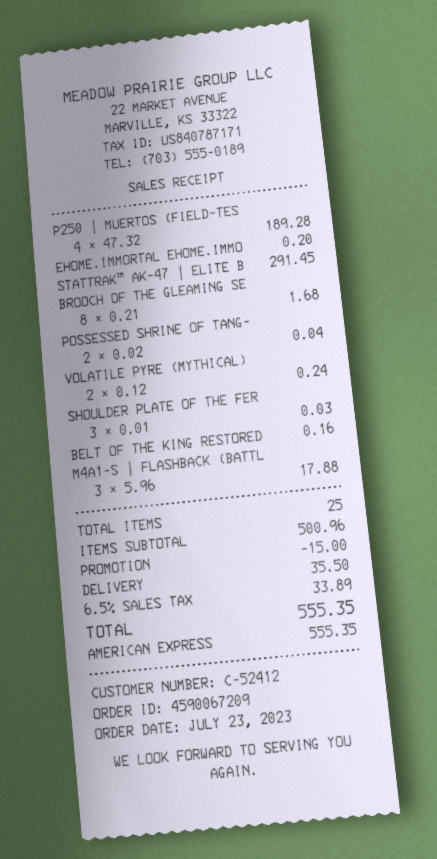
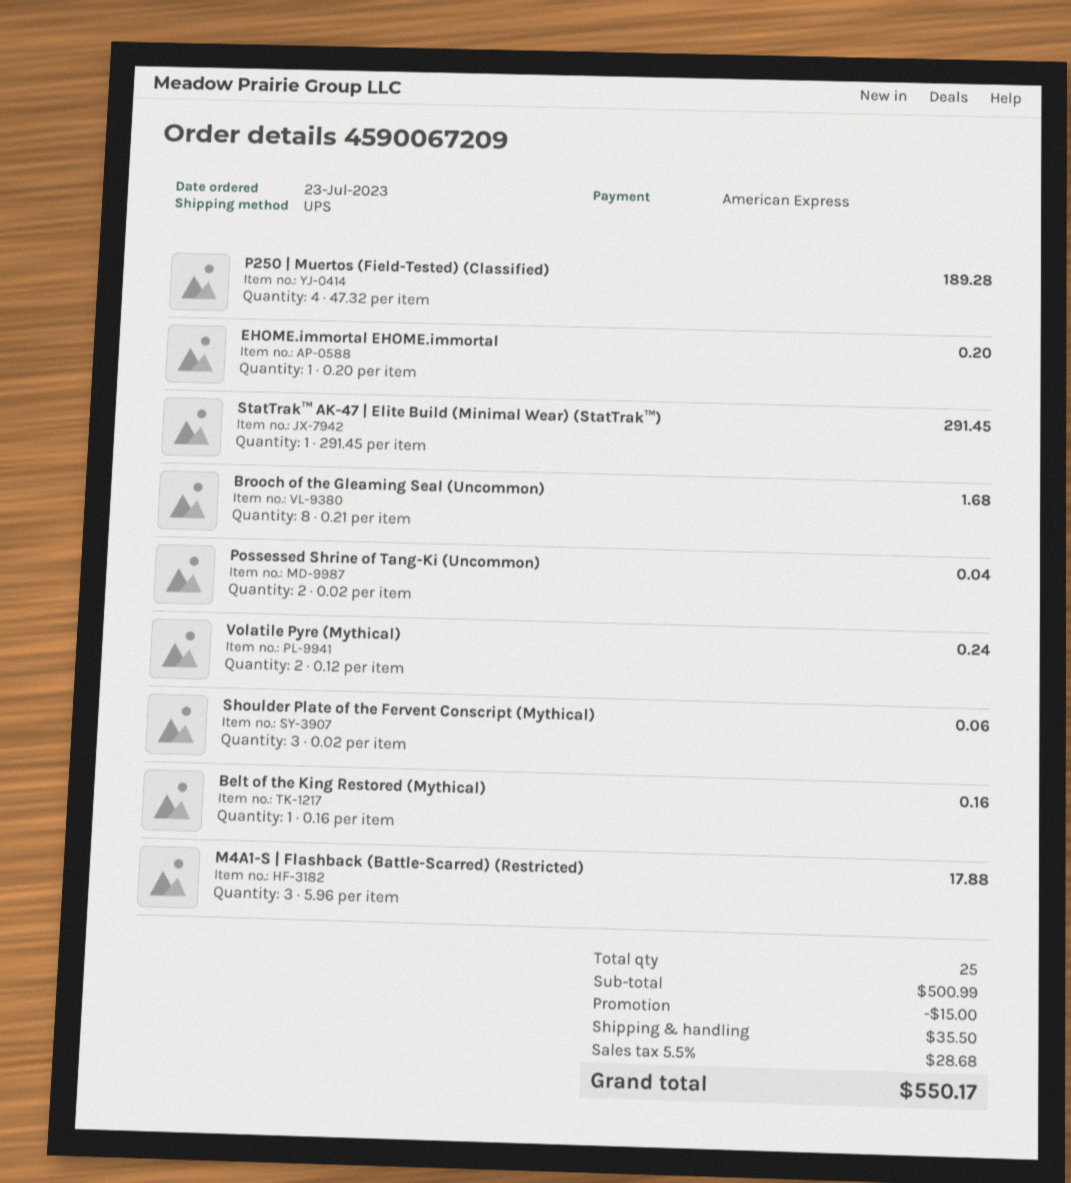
SHOULDER PLATE OF THE FER: 3 x 0.01 = 0.03 -> 3 x 0.02 = 0.06
subtotal: 500.96 -> 500.99
tax: 6.5% = 33.89 -> 5.5% = 28.68
total: 555.35 -> 550.17

